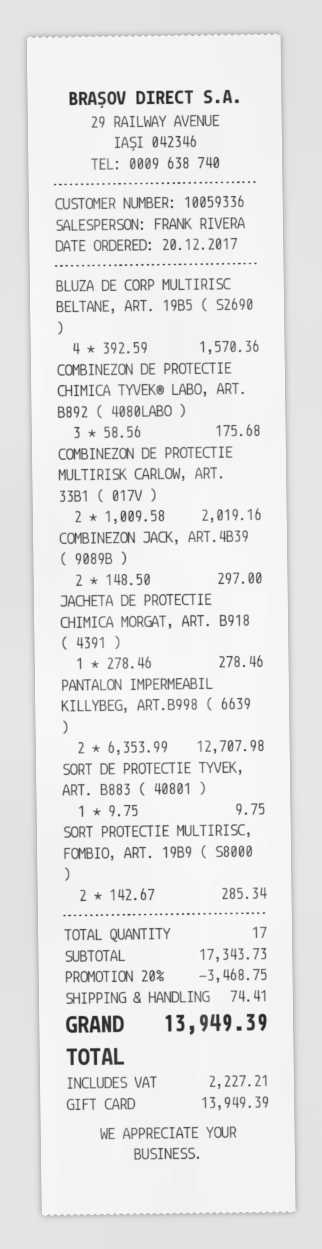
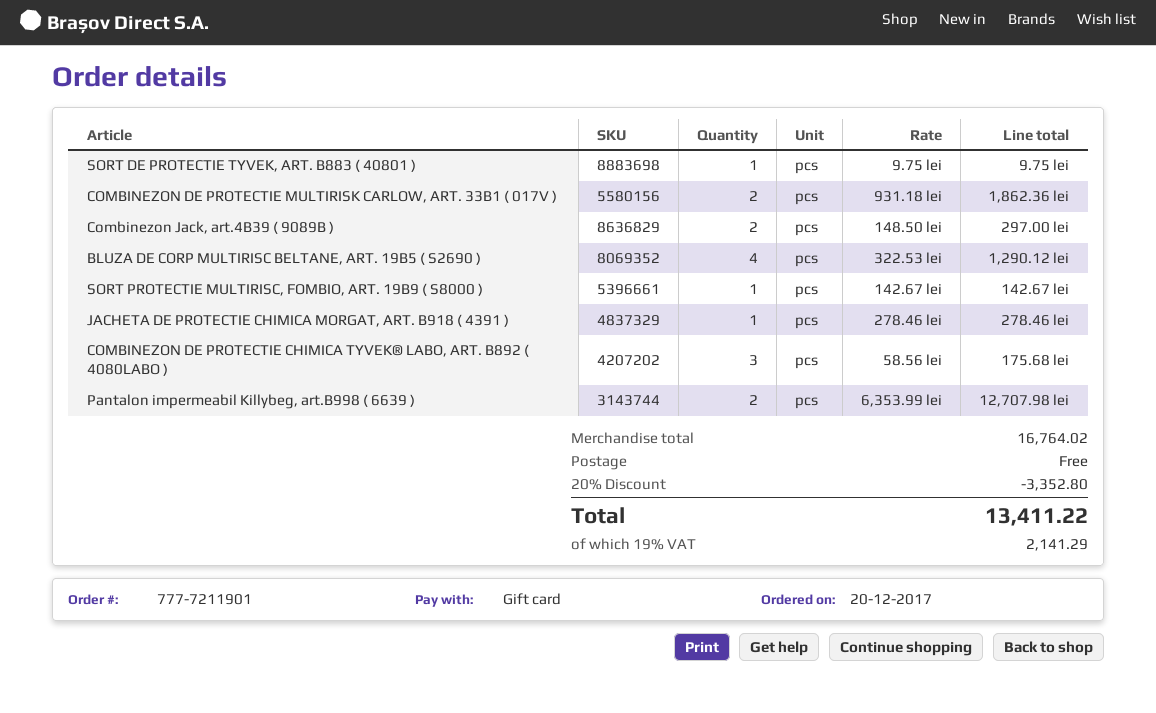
BLUZA DE CORP MULTIRISC BELTANE, ART. 19B5 ( S2690 ): 4 x 392.59 = 1570.36 -> 4 x 322.53 = 1290.12
COMBINEZON DE PROTECTIE MULTIRISK CARLOW, ART. 33B1 ( 017V ): 2 x 1009.58 = 2019.16 -> 2 x 931.18 = 1862.36
SORT PROTECTIE MULTIRISC, FOMBIO, ART. 19B9 ( S8000 ): 2 x 142.67 = 285.34 -> 1 x 142.67 = 142.67
subtotal: 17343.73 -> 16764.02
discount: 20% = 3468.75 -> 20% = 3352.80
shipping: 74.41 -> 0.00
tax: 2227.21 -> 2141.29
total: 13949.39 -> 13411.22

